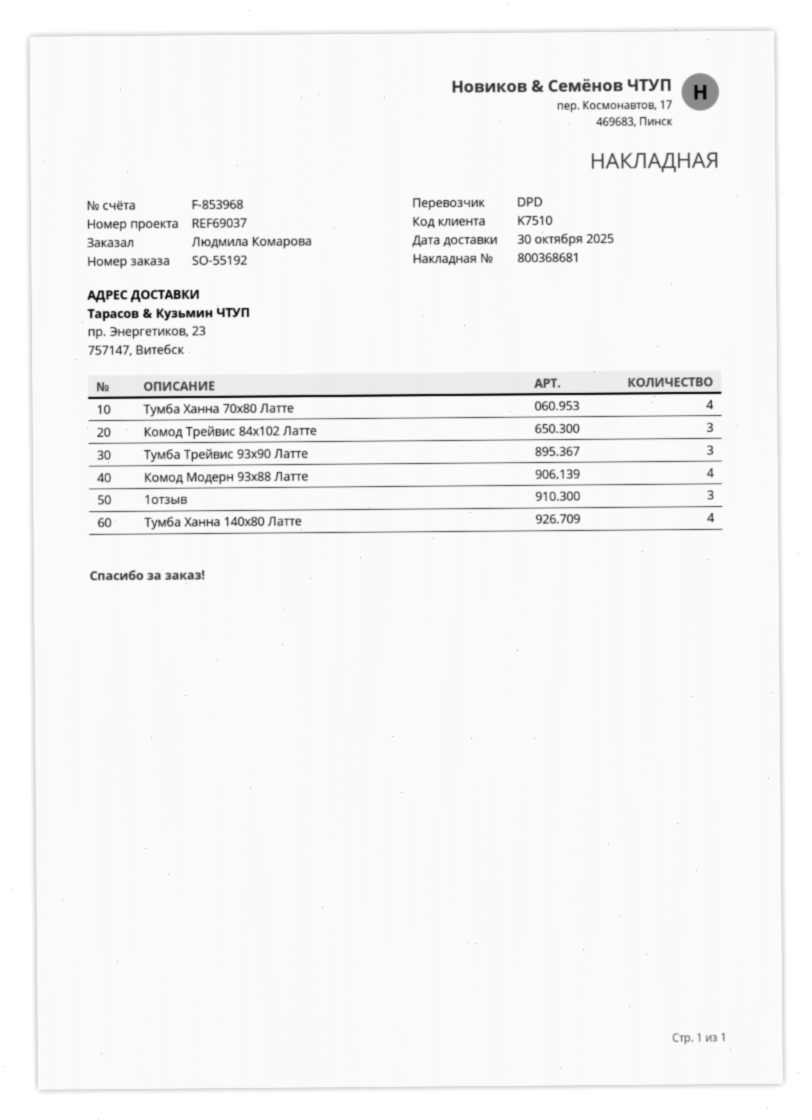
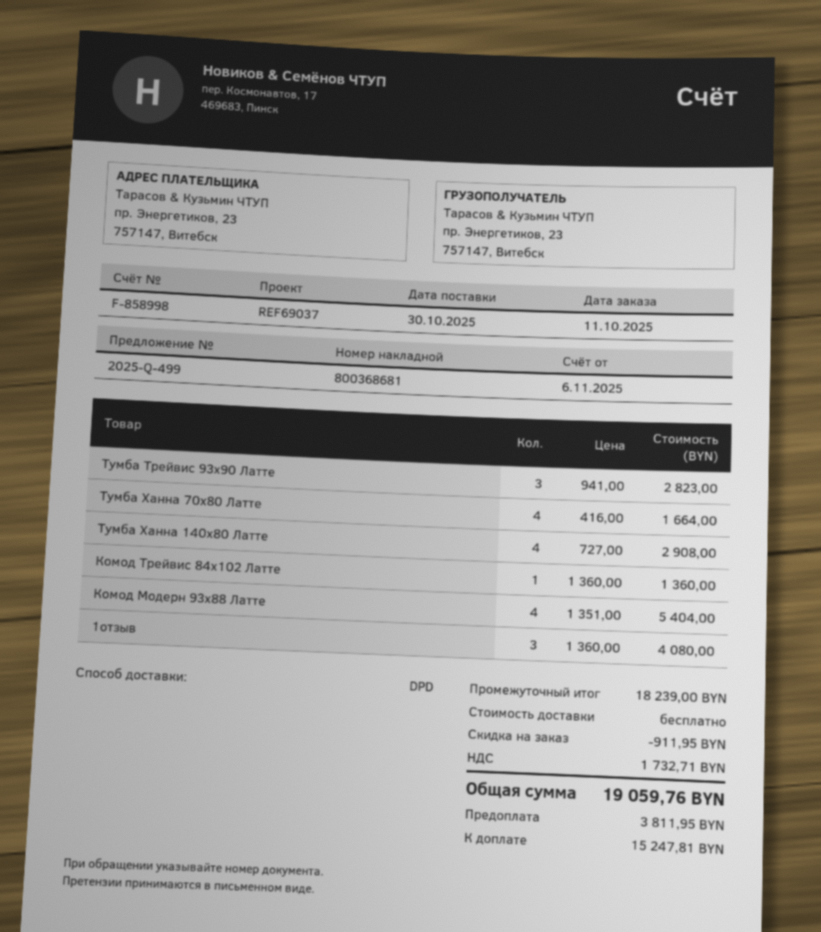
invoice number: F-853968 -> F-858998
Комод Трейвис 84x102 Латте: 3 -> 1

